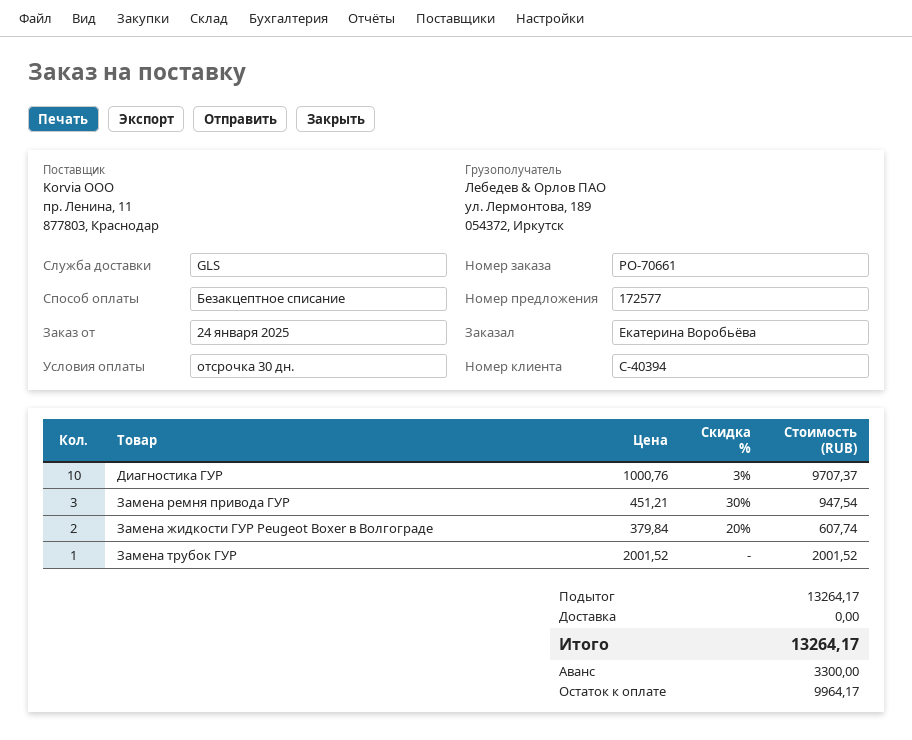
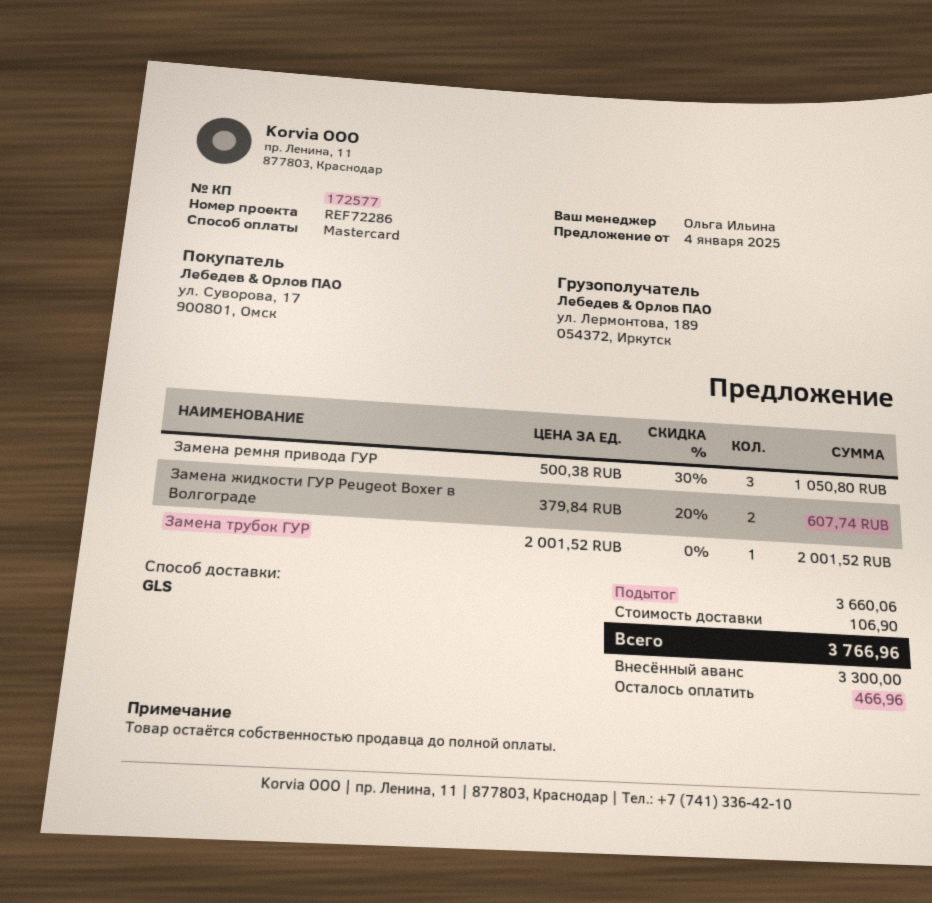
payment method: direct debit -> Mastercard
Диагностика ГУР: 10 x 1000.76 - 3% = 9707.37 -> none
Замена ремня привода ГУР: 3 x 451.21 - 30% = 947.54 -> 3 x 500.38 - 30% = 1050.80
subtotal: 13264.17 -> 3660.06
shipping: 0.00 -> 106.90
total: 13264.17 -> 3766.96
balance: 9964.17 -> 466.96

